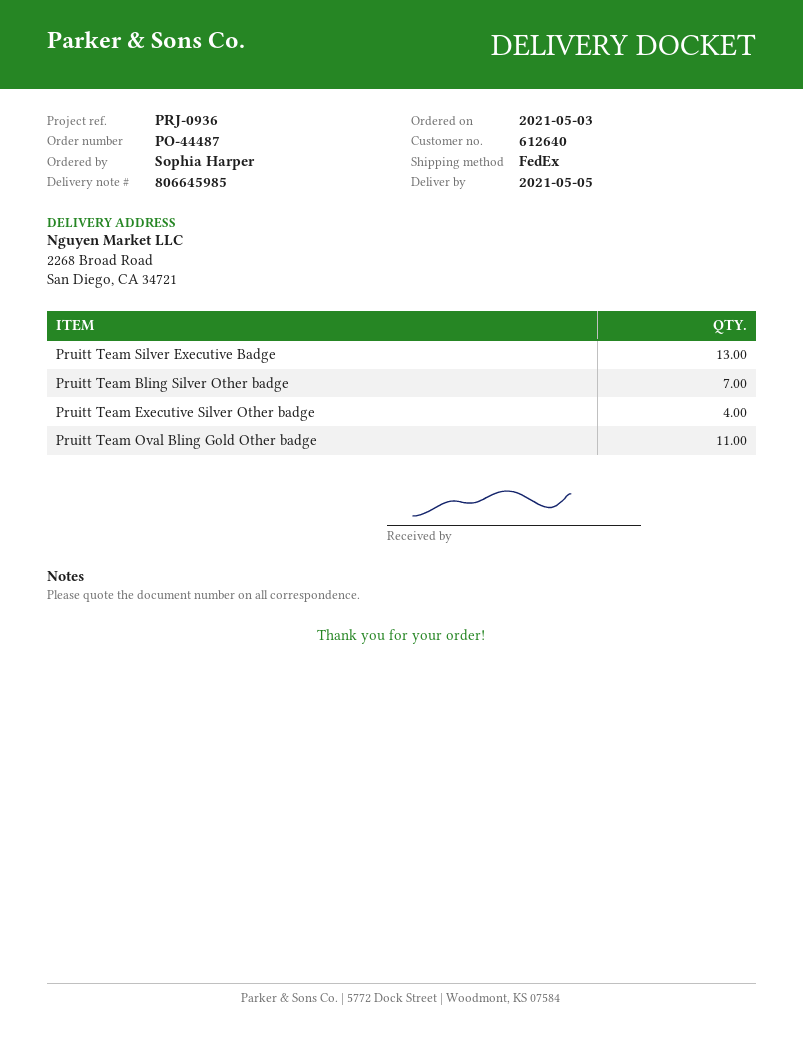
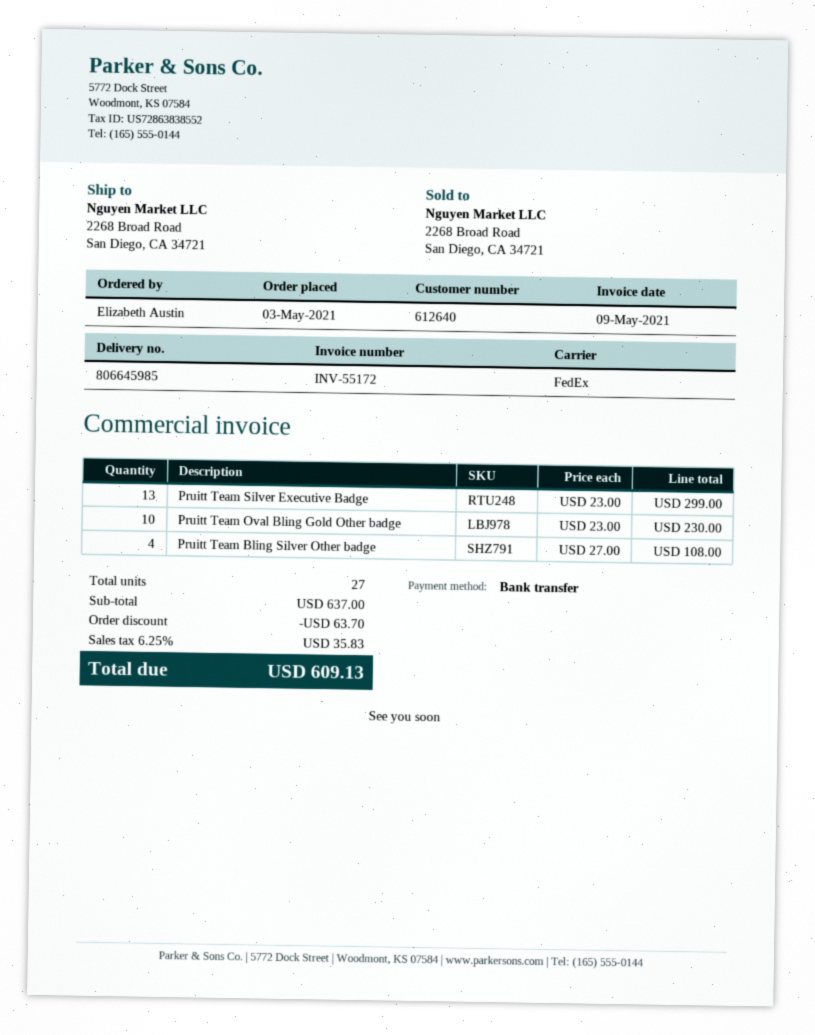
ordered by: Sophia Harper -> Elizabeth Austin
Pruitt Team Bling Silver Other badge: 7 -> 4
Pruitt Team Executive Silver Other badge: 4 -> none
Pruitt Team Oval Bling Gold Other badge: 11 -> 10

